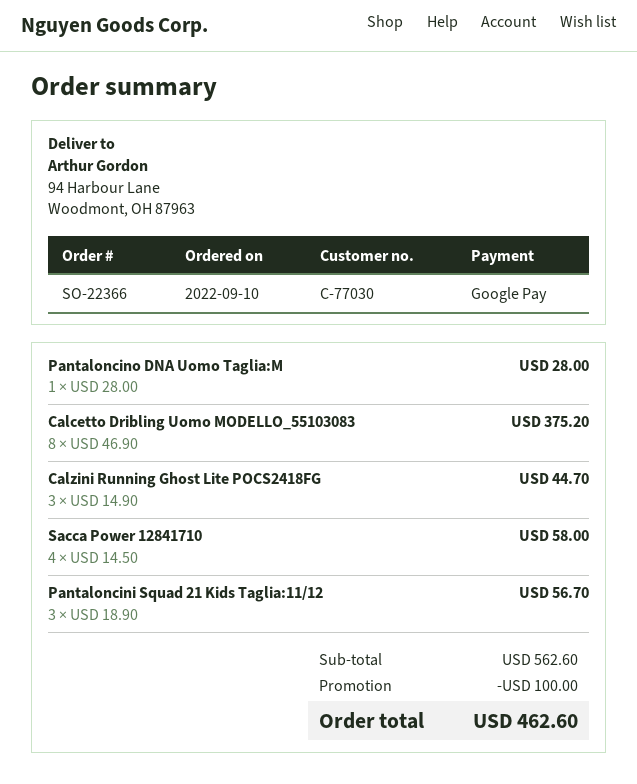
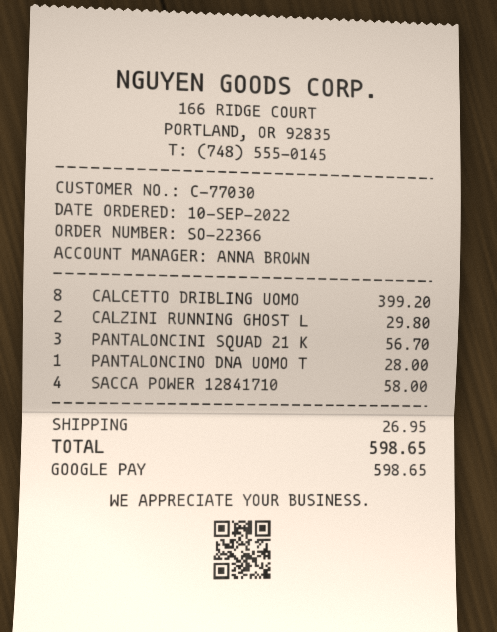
Calcetto Dribling Uomo MODELLO_55103083: 8 for 375.20 -> 8 for 399.20
Calzini Running Ghost Lite POCS2418FG: 3 for 44.70 -> 2 for 29.80
discount: 100.00 -> none
shipping: none -> 26.95
total: 462.60 -> 598.65

